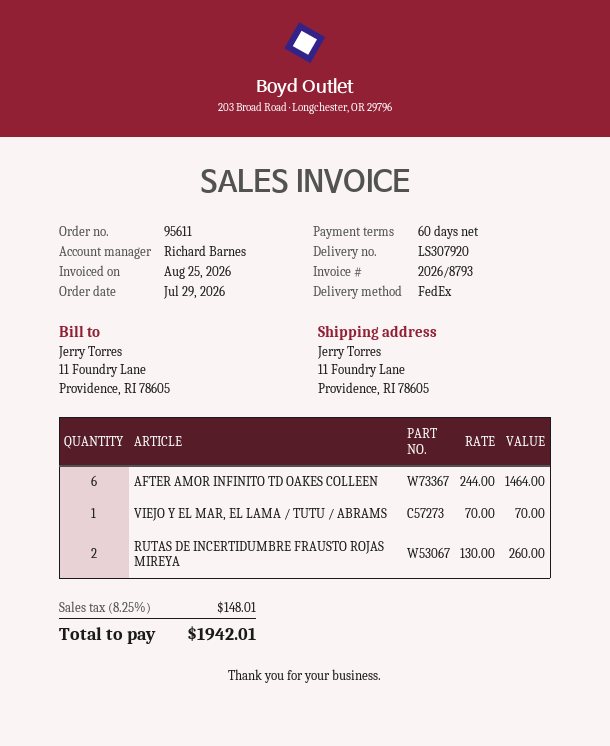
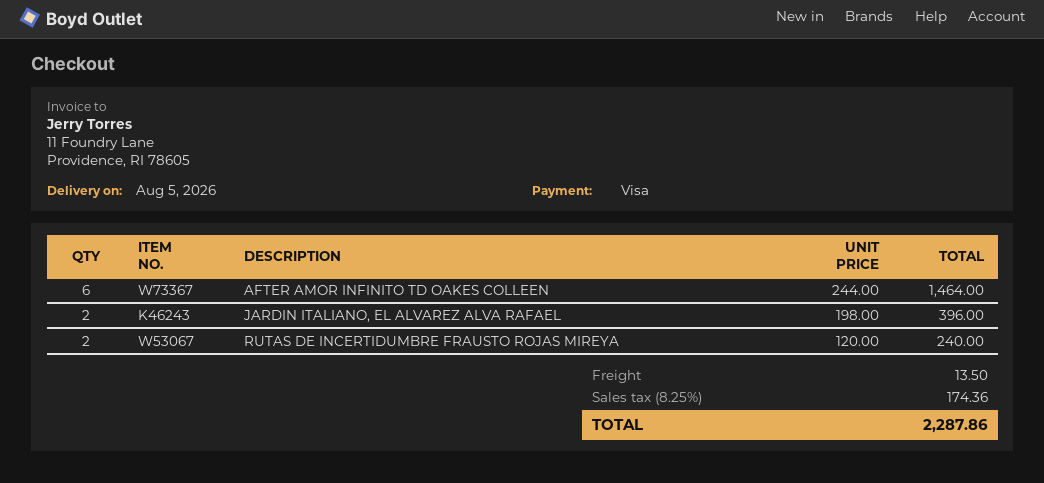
VIEJO Y EL MAR, EL LAMA / TUTU / ABRAMS: 1 x 70.00 = 70.00 -> none
RUTAS DE INCERTIDUMBRE FRAUSTO ROJAS MIREYA: 2 x 130.00 = 260.00 -> 2 x 120.00 = 240.00
JARDIN ITALIANO, EL ALVAREZ ALVA RAFAEL: none -> 2 x 198.00 = 396.00
shipping: none -> 13.50
tax: 8.25% = 148.01 -> 8.25% = 174.36
total: 1942.01 -> 2287.86

